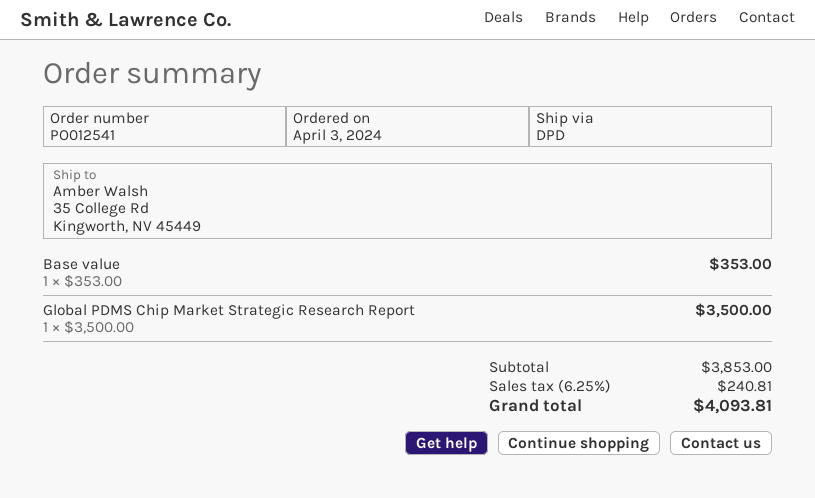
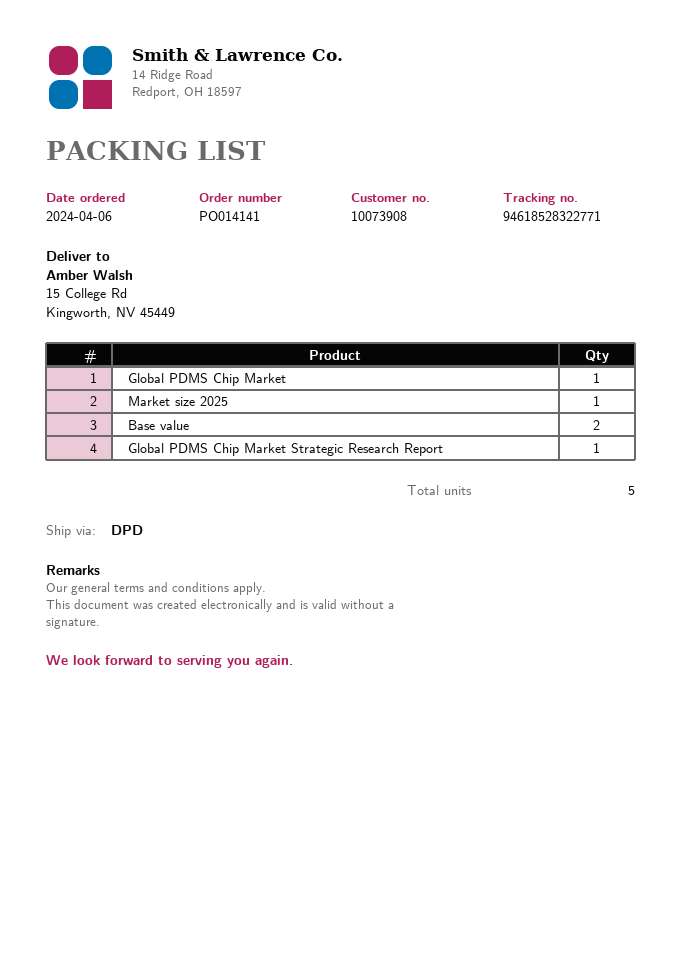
order number: PO012541 -> PO014141
order date: 2024-04-03 -> 2024-04-06
ship to: 35 College Rd, Kingworth, NV 45449 -> 15 College Rd, Kingworth, NV 45449
Base value: 1 -> 2
Global PDMS Chip Market: none -> 1
Market size 2025: none -> 1

